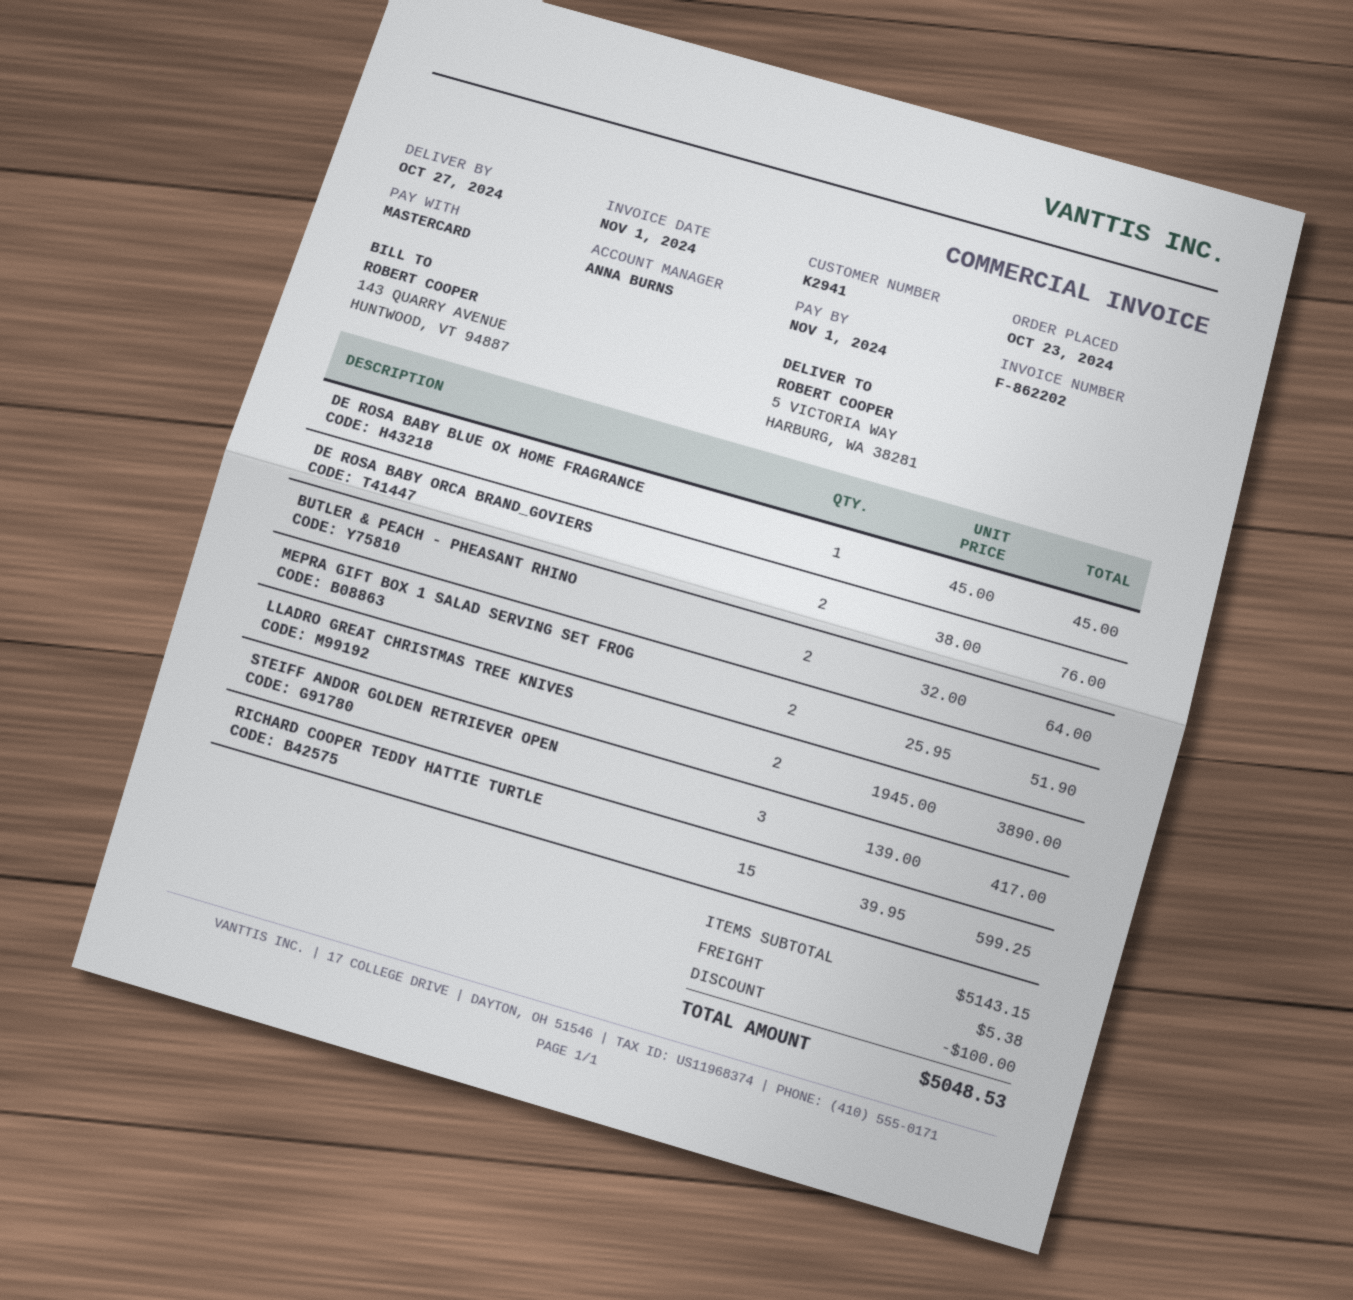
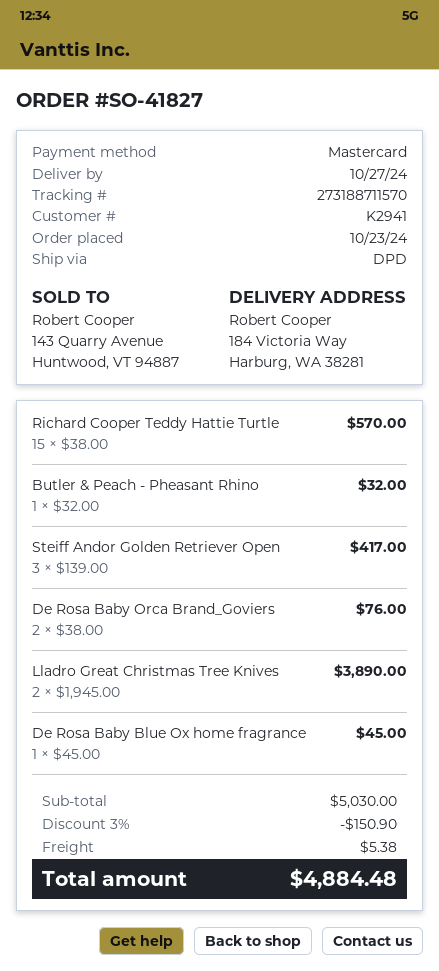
ship to: 5 VICTORIA WAY, HARBURG, WA 38281 -> 184 Victoria Way, Harburg, WA 38281
BUTLER & PEACH - PHEASANT RHINO: 2 x 32.00 = 64.00 -> 1 x 32.00 = 32.00
MEPRA GIFT BOX 1 SALAD SERVING SET FROG: 2 x 25.95 = 51.90 -> none
RICHARD COOPER TEDDY HATTIE TURTLE: 15 x 39.95 = 599.25 -> 15 x 38.00 = 570.00
subtotal: 5143.15 -> 5030.00
discount: 100.00 -> 150.90
total: 5048.53 -> 4884.48

